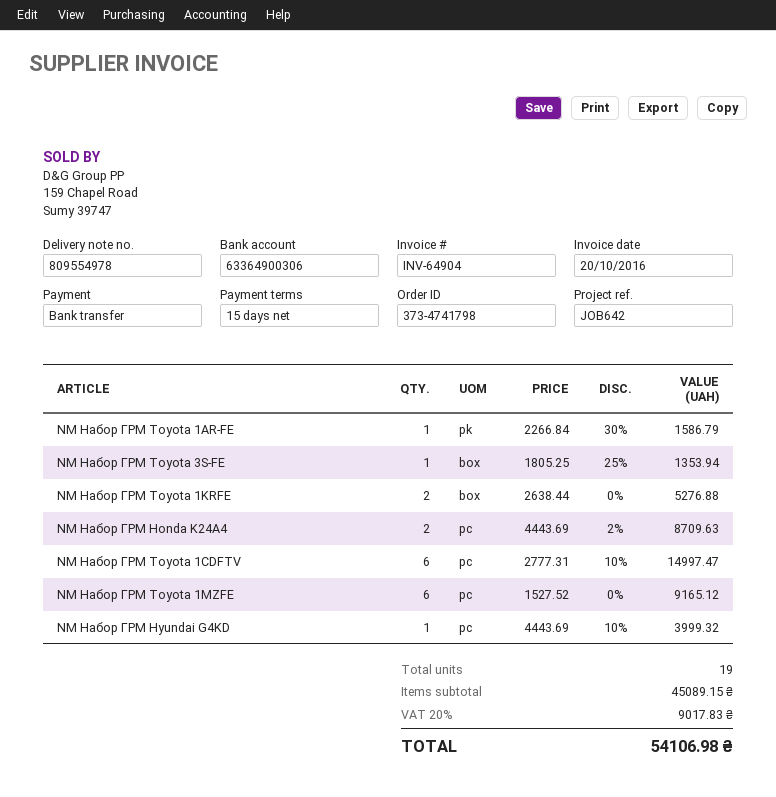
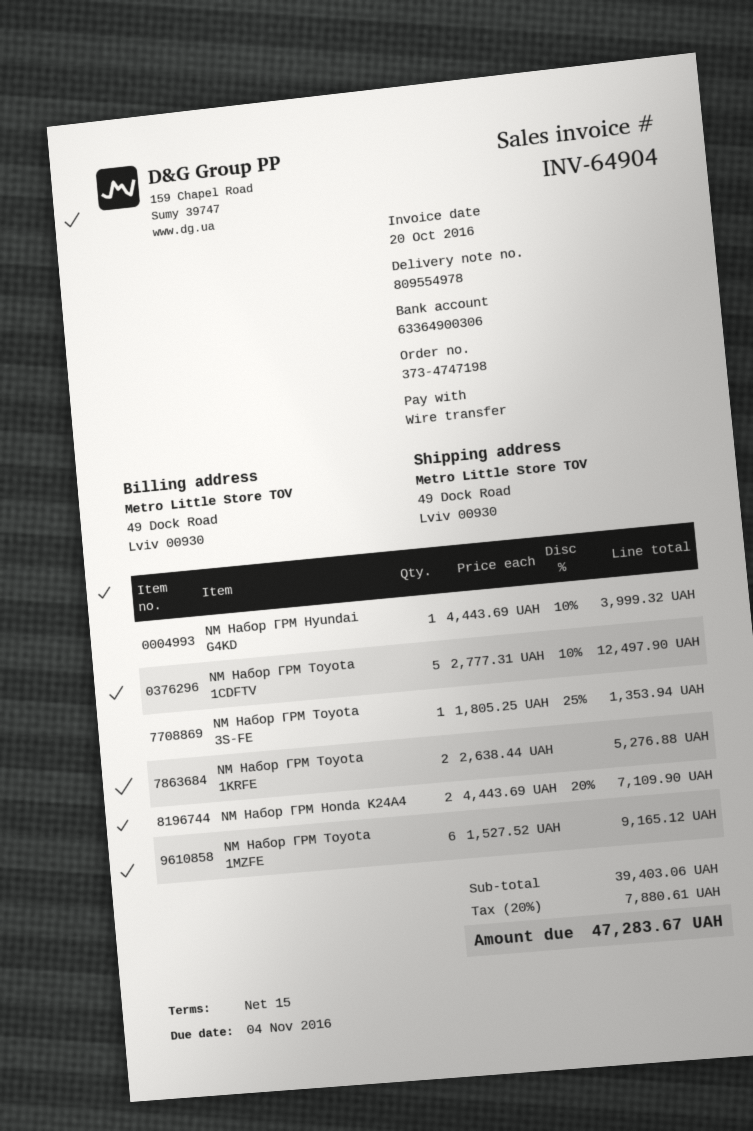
order number: 373-4741798 -> 373-4747198
NM Набор ГРМ Toyota 1AR-FE: 1 x 2266.84 - 30% = 1586.79 -> none
NM Набор ГРМ Honda K24A4: 2 x 4443.69 - 2% = 8709.63 -> 2 x 4443.69 - 20% = 7109.90
NM Набор ГРМ Toyota 1CDFTV: 6 x 2777.31 - 10% = 14997.47 -> 5 x 2777.31 - 10% = 12497.90
subtotal: 45089.15 -> 39403.06
tax: 20% = 9017.83 -> 20% = 7880.61
total: 54106.98 -> 47283.67

